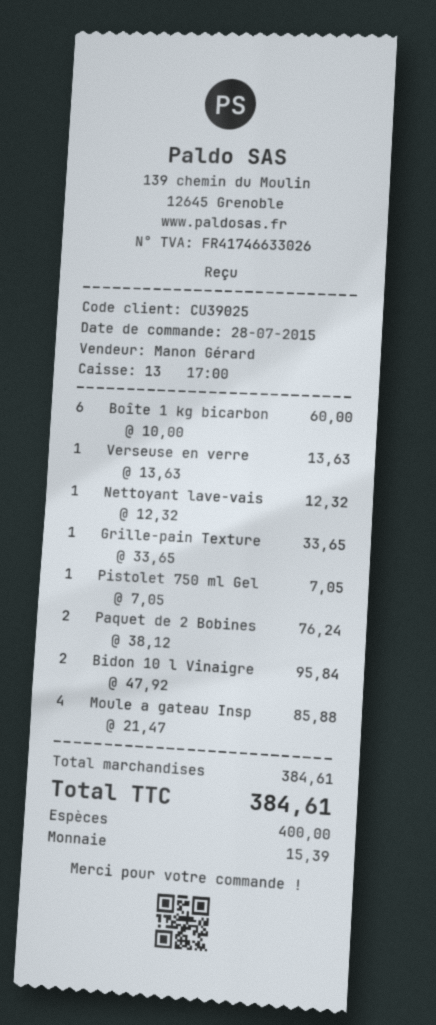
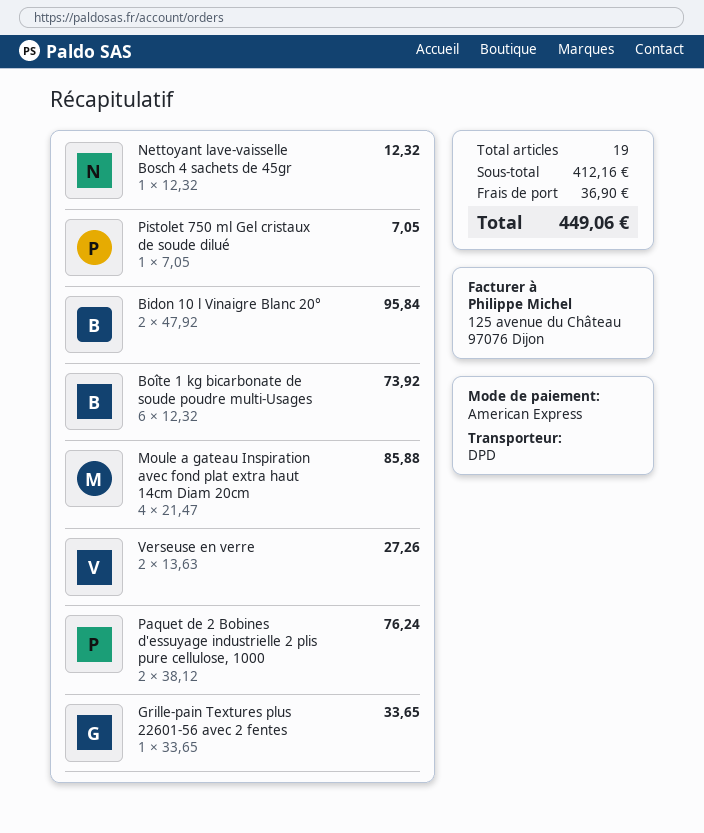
payment method: cash -> American Express
Boîte 1 kg bicarbon: 6 x 10.00 = 60.00 -> 6 x 12.32 = 73.92
Verseuse en verre: 1 x 13.63 = 13.63 -> 2 x 13.63 = 27.26
subtotal: 384.61 -> 412.16
shipping: none -> 36.90
total: 384.61 -> 449.06

